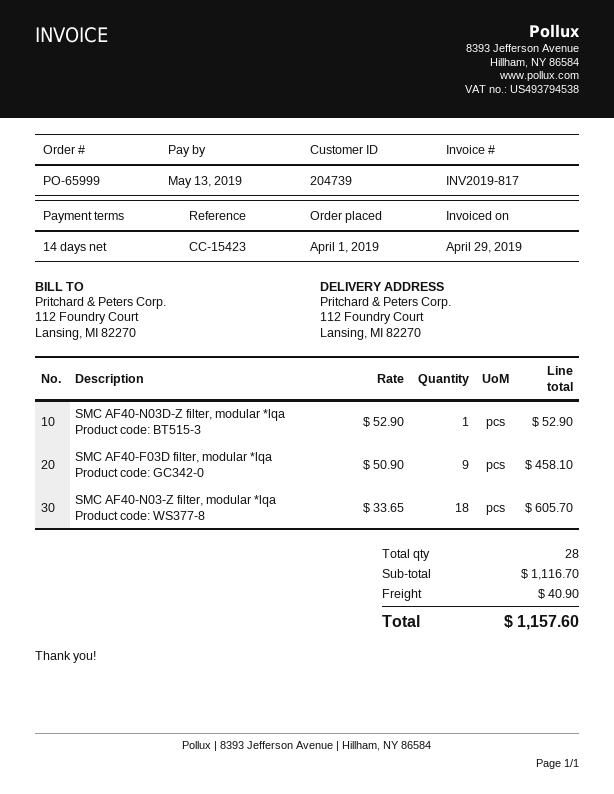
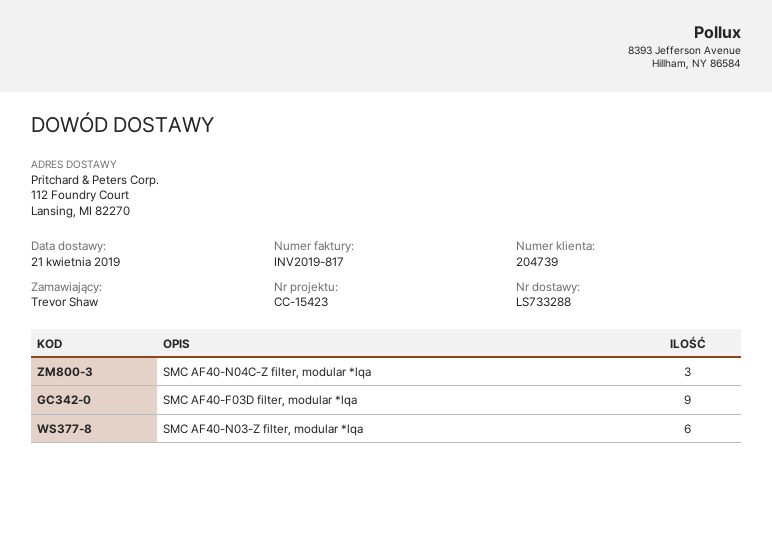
SMC AF40-N03D-Z filter, modular *lqa: 1 -> none
SMC AF40-N03-Z filter, modular *lqa: 18 -> 6
SMC AF40-N04C-Z filter, modular *lqa: none -> 3

